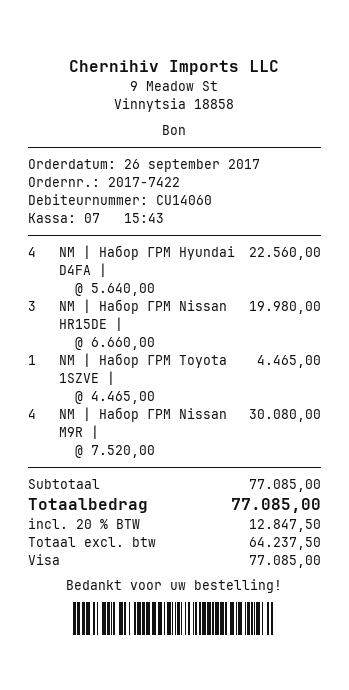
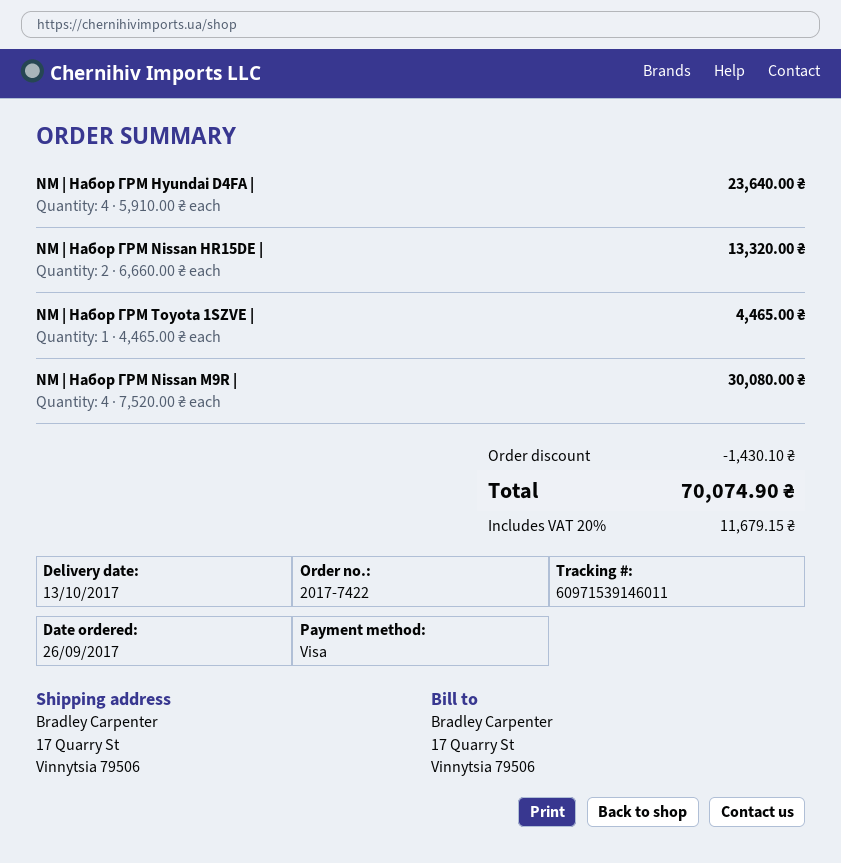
NM | Набор ГРМ Hyundai D4FA |: 4 x 5640.00 = 22560.00 -> 4 x 5910.00 = 23640.00
NM | Набор ГРМ Nissan HR15DE |: 3 x 6660.00 = 19980.00 -> 2 x 6660.00 = 13320.00
discount: none -> 1430.10
tax: 20% = 12847.50 -> 20% = 11679.15
total: 77085.00 -> 70074.90

